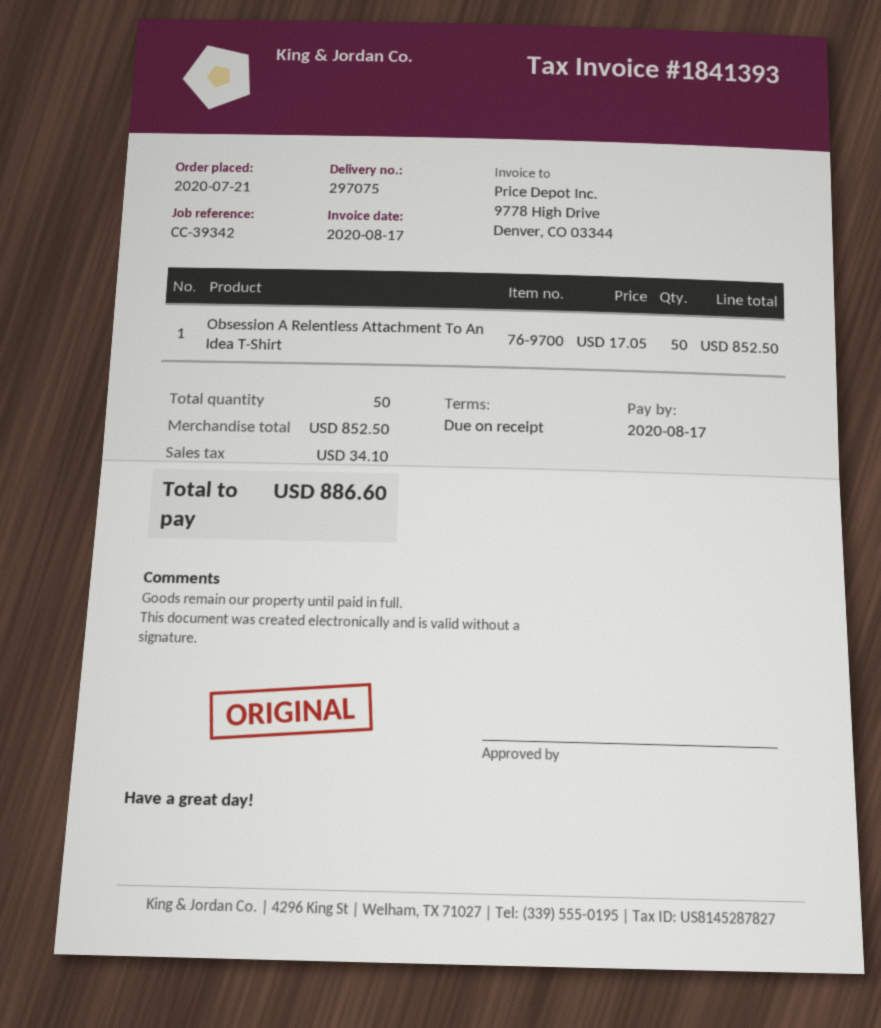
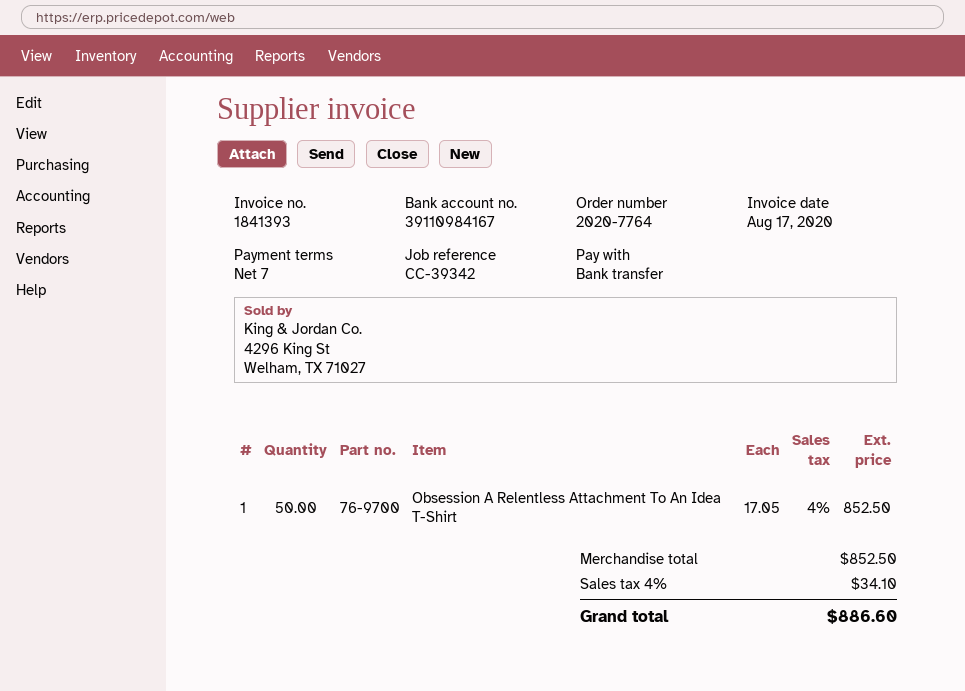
payment terms: on receipt -> 7 days

